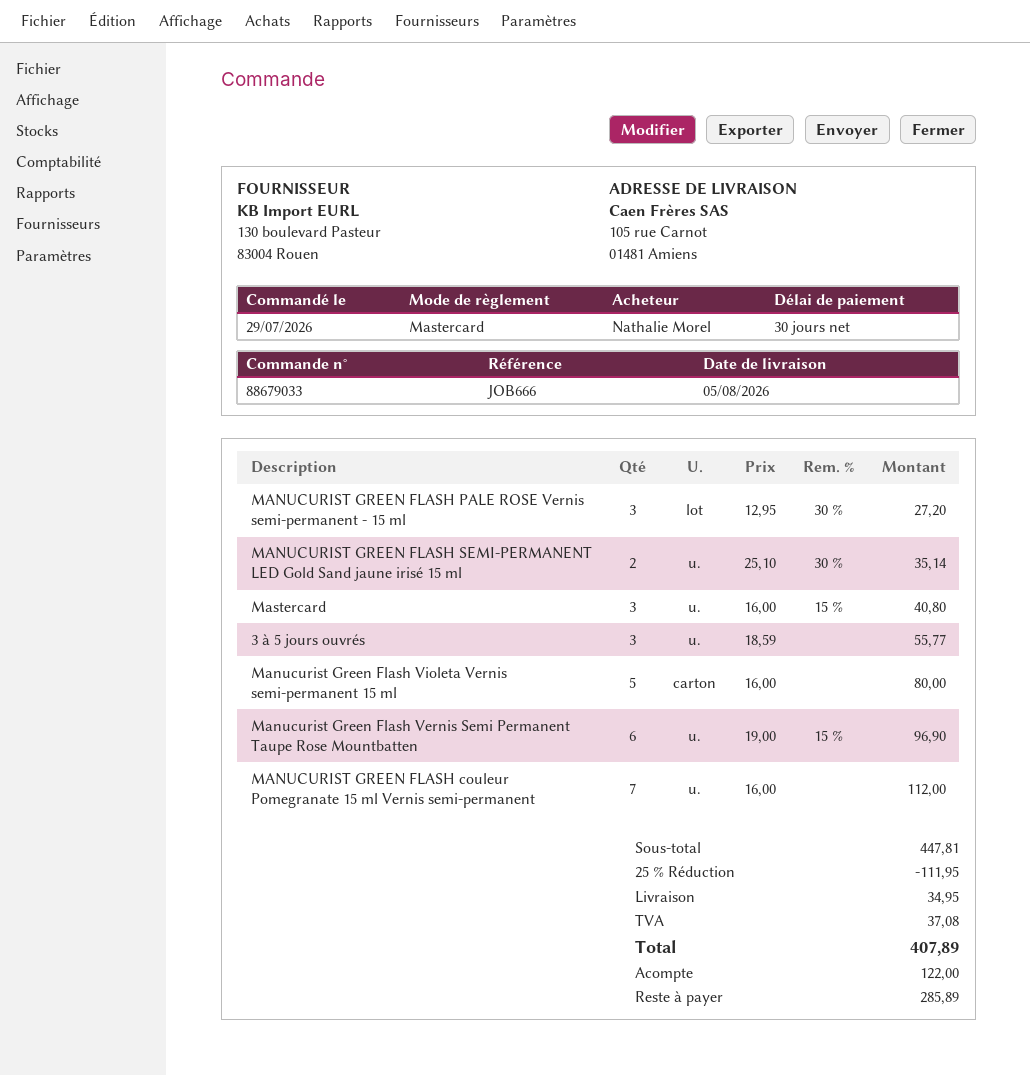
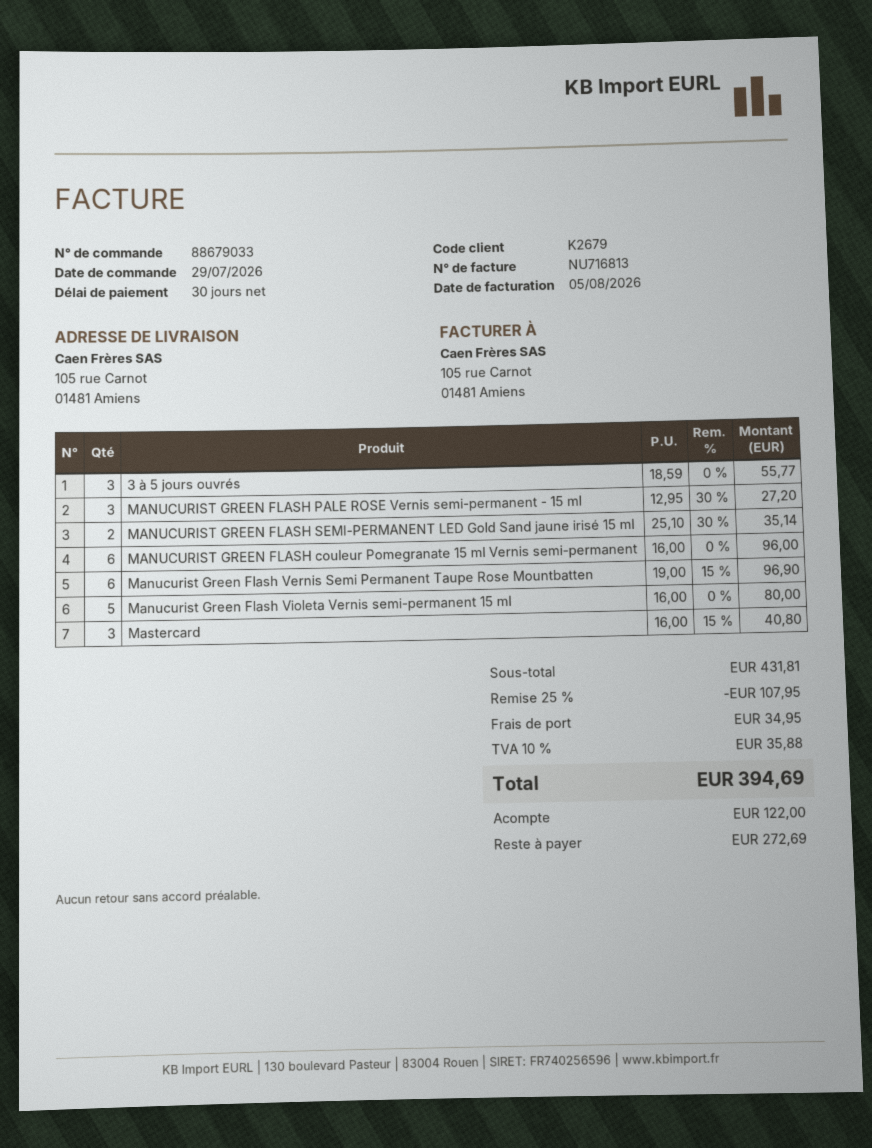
MANUCURIST GREEN FLASH couleur Pomegranate 15 ml Vernis semi-permanent: 7 x 16.00 = 112.00 -> 6 x 16.00 = 96.00
subtotal: 447.81 -> 431.81
discount: 25% = 111.95 -> 25% = 107.95
tax: 37.08 -> 35.88
total: 407.89 -> 394.69
balance: 285.89 -> 272.69

